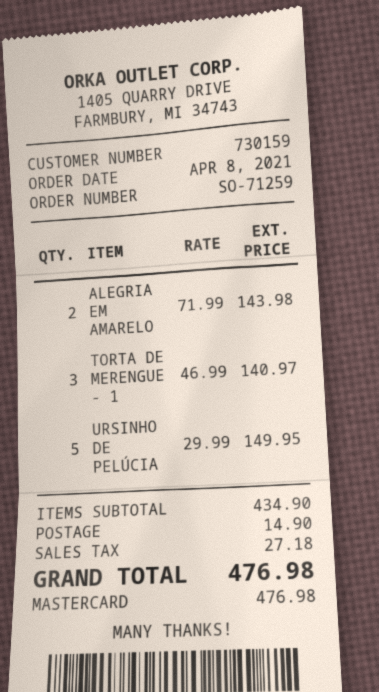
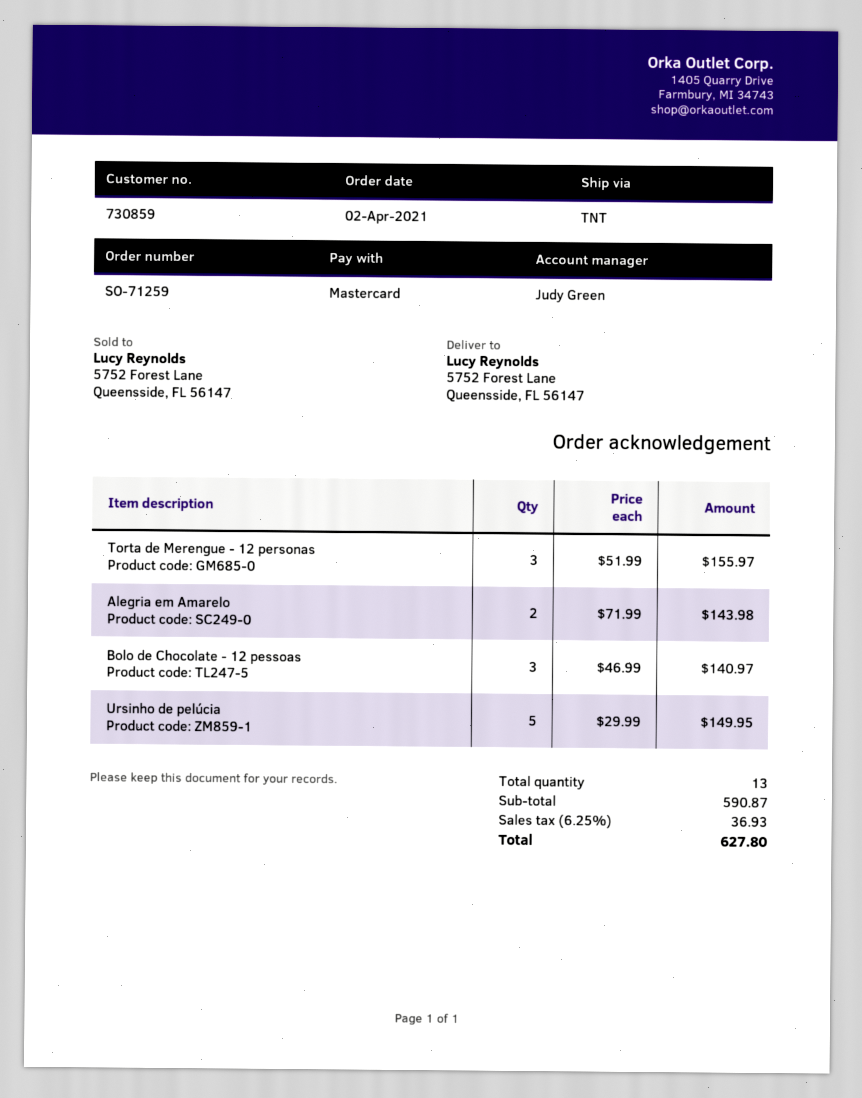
order date: 2021-04-08 -> 2021-04-02
customer number: 730159 -> 730859
TORTA DE MERENGUE - 1: 3 x 46.99 = 140.97 -> 3 x 51.99 = 155.97
Bolo de Chocolate - 12 pessoas: none -> 3 x 46.99 = 140.97
subtotal: 434.90 -> 590.87
shipping: 14.90 -> none
tax: 27.18 -> 36.93
total: 476.98 -> 627.80

